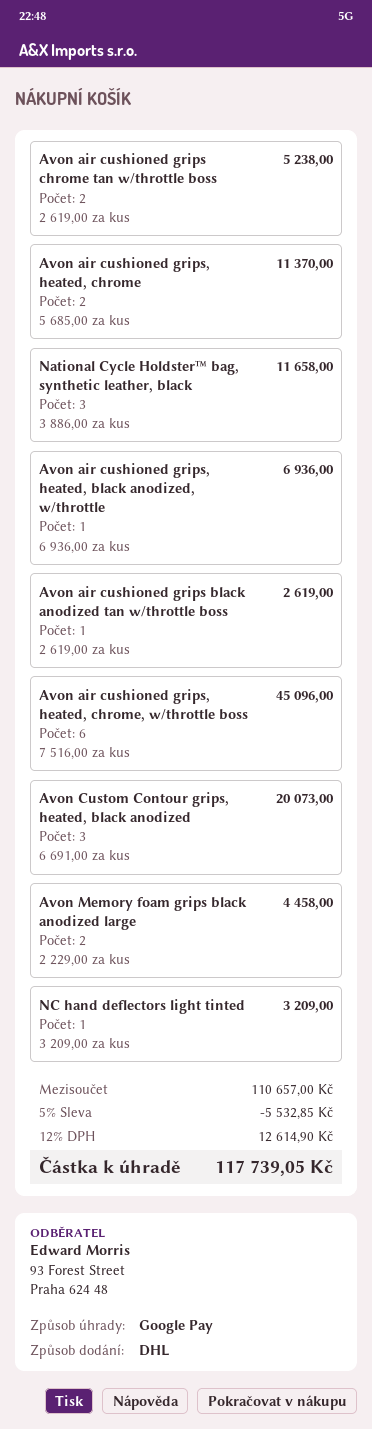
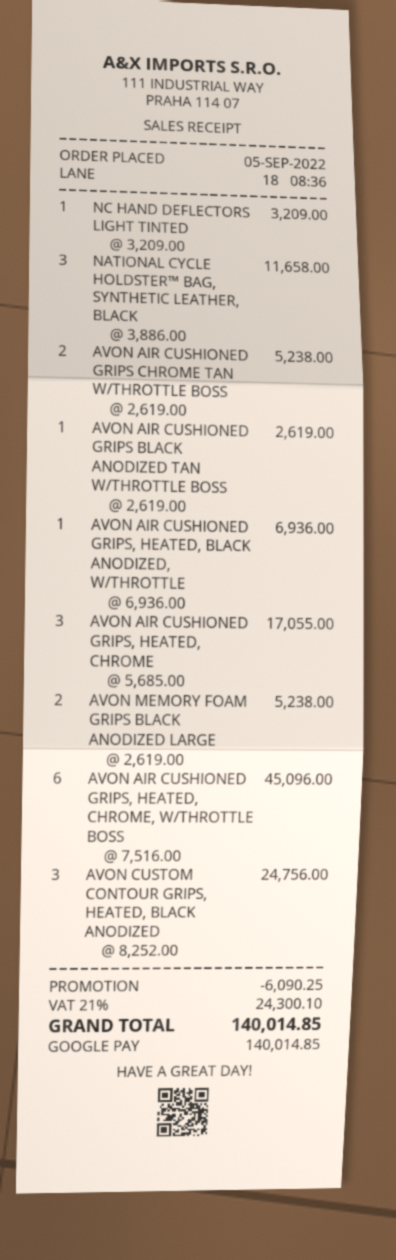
Avon air cushioned grips, heated, chrome: 2 x 5685.00 = 11370.00 -> 3 x 5685.00 = 17055.00
Avon Custom Contour grips, heated, black anodized: 3 x 6691.00 = 20073.00 -> 3 x 8252.00 = 24756.00
Avon Memory foam grips black anodized large: 2 x 2229.00 = 4458.00 -> 2 x 2619.00 = 5238.00
discount: 5532.85 -> 6090.25
tax: 12% = 12614.90 -> 21% = 24300.10
total: 117739.05 -> 140014.85

